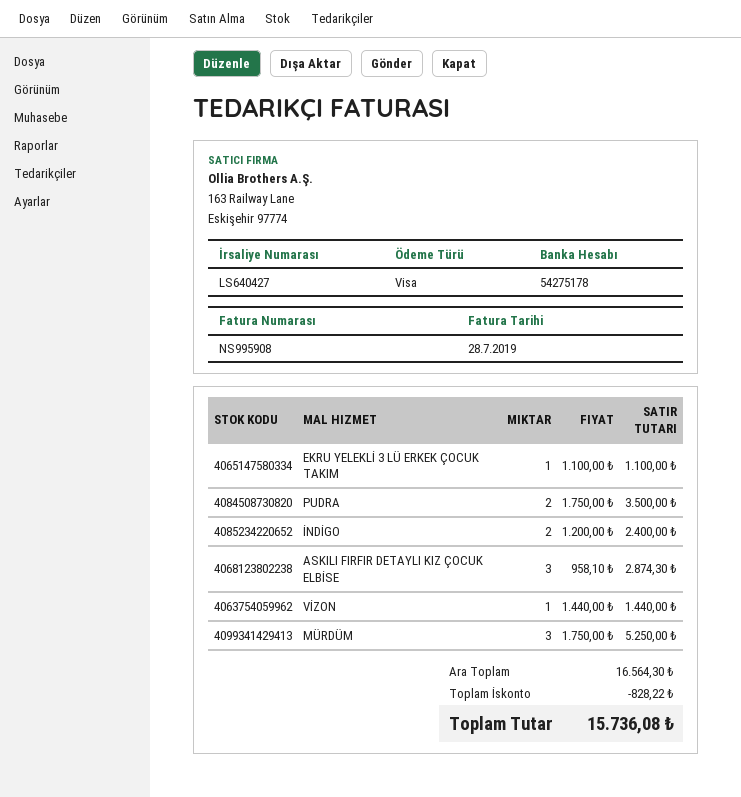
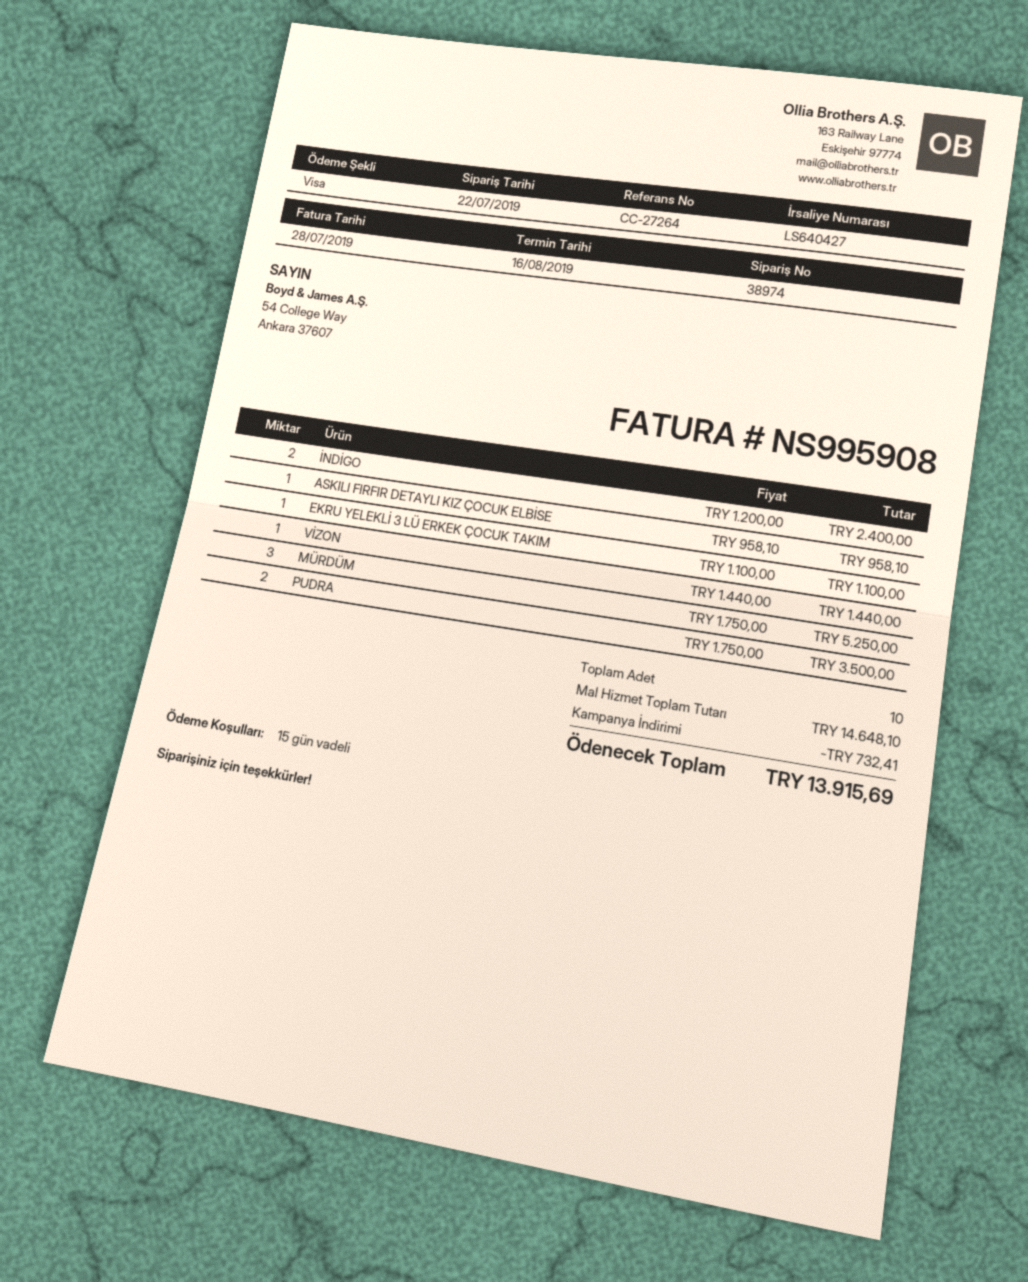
ASKILI FIRFIR DETAYLI KIZ ÇOCUK ELBİSE: 3 x 958.10 = 2874.30 -> 1 x 958.10 = 958.10
subtotal: 16564.30 -> 14648.10
discount: 828.22 -> 732.41
total: 15736.08 -> 13915.69

